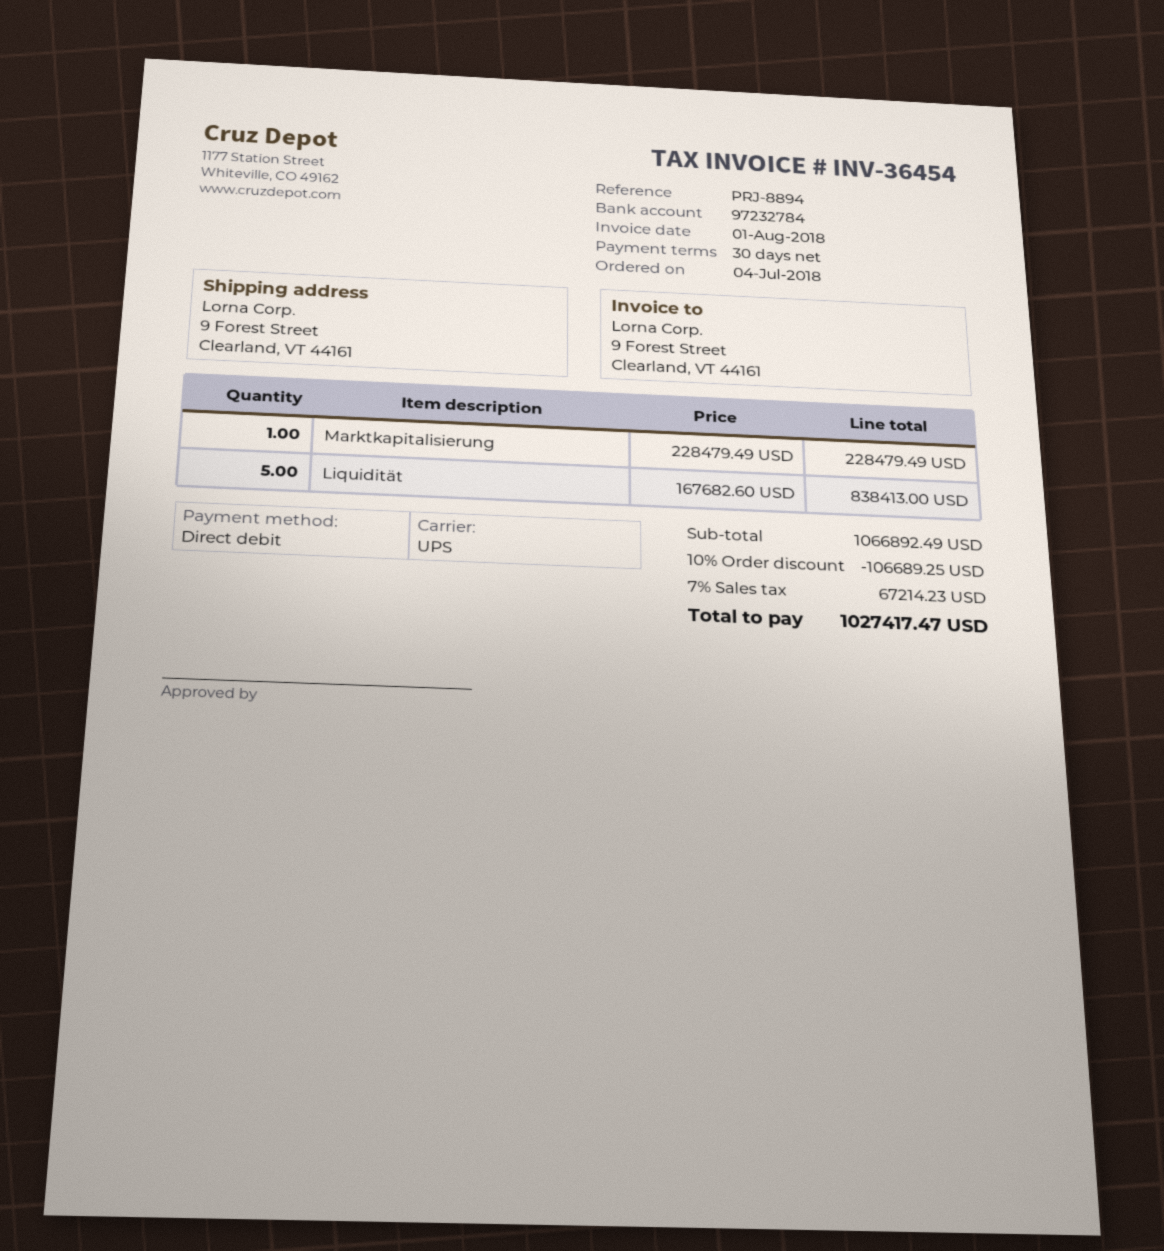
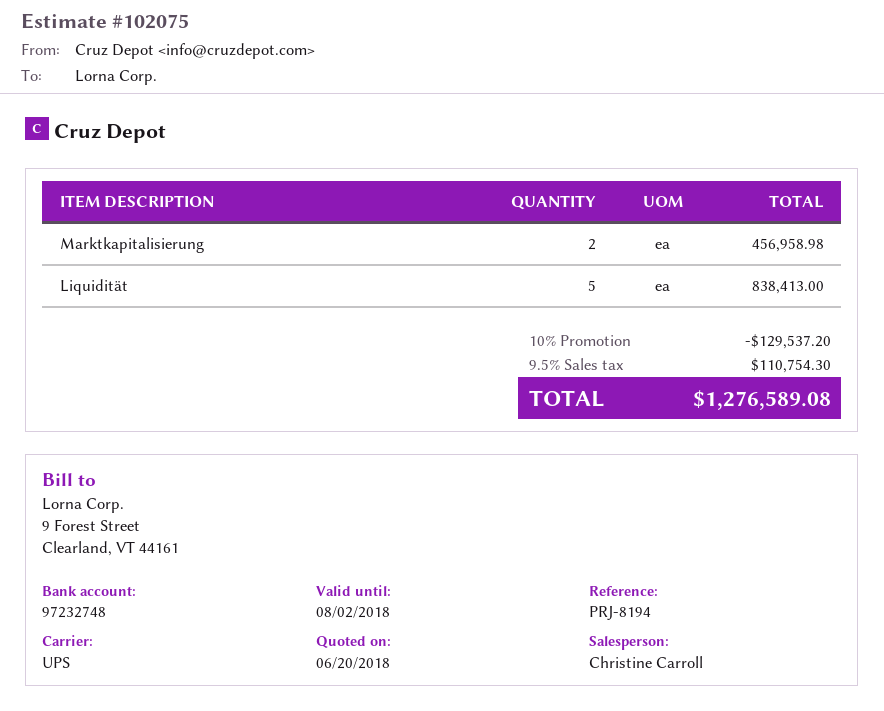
reference: PRJ-8894 -> PRJ-8194
bank account: 97232784 -> 97232748
Marktkapitalisierung: 1 for 228479.49 -> 2 for 456958.98
discount: 10% = 106689.25 -> 10% = 129537.20
tax: 7% = 67214.23 -> 9.5% = 110754.30
total: 1027417.47 -> 1276589.08

